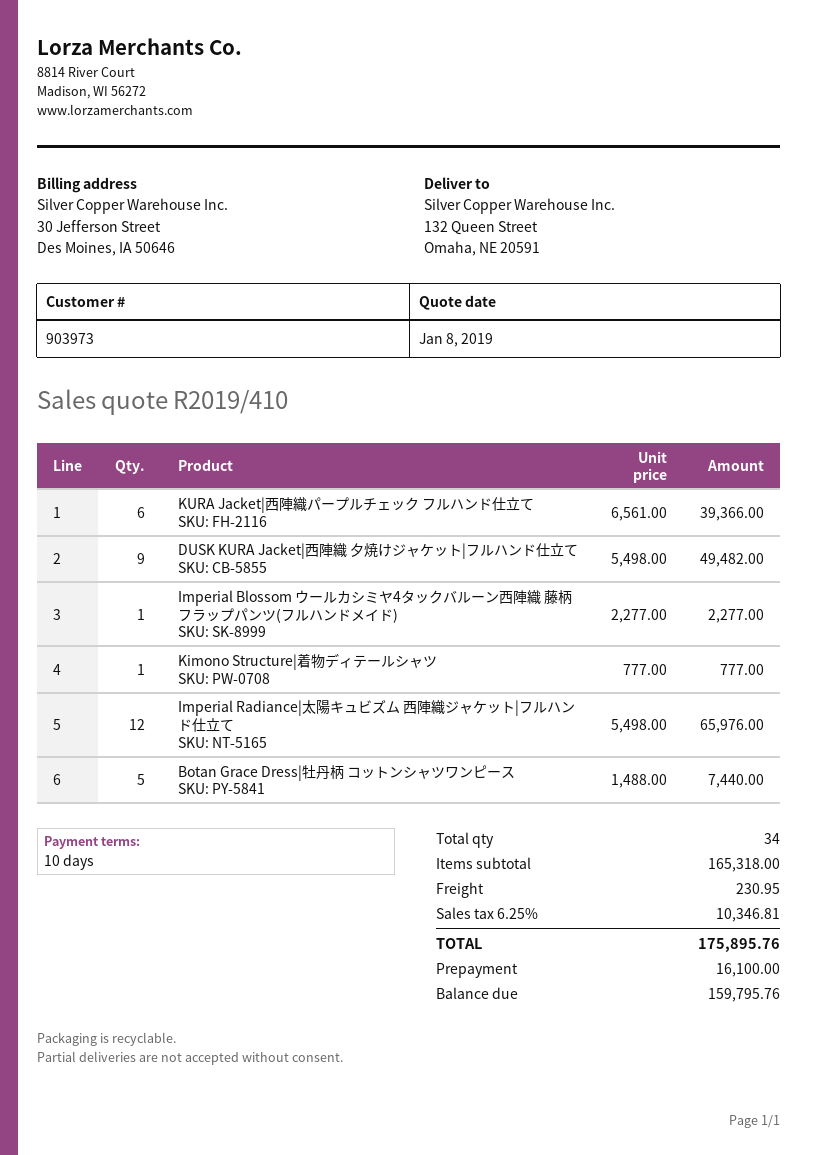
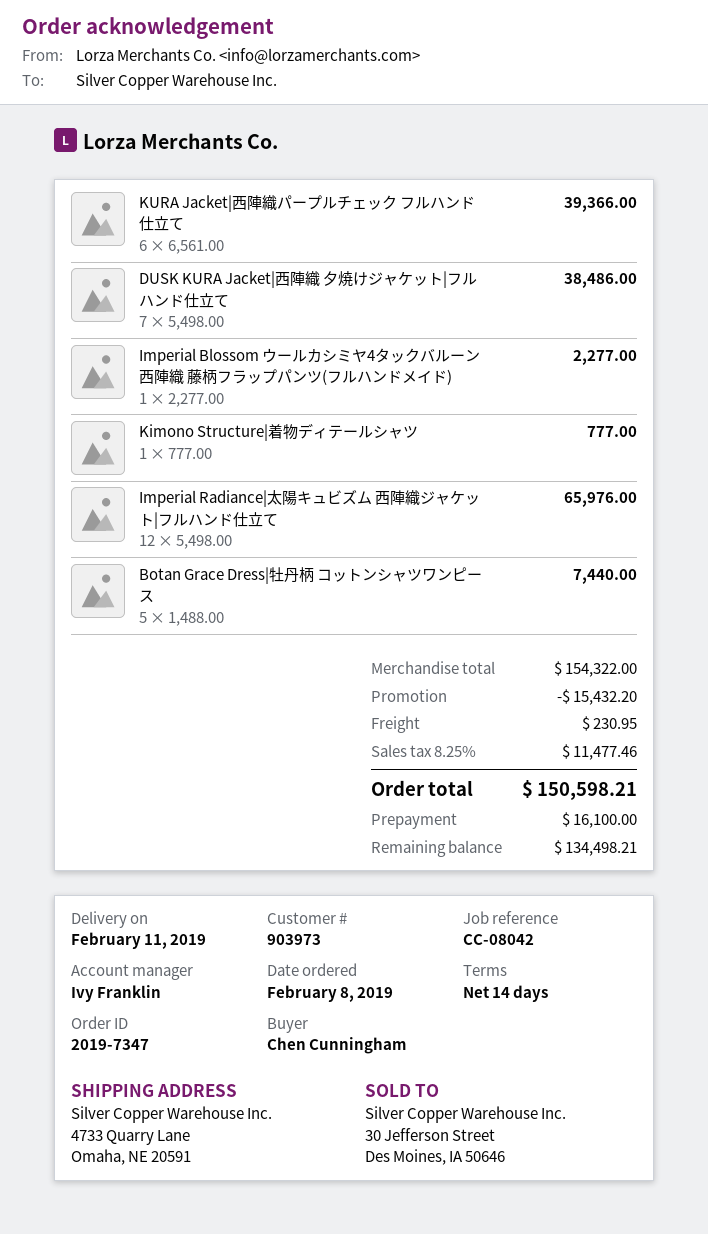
payment terms: 10 days -> 14 days
ship to: 132 Queen Street, Omaha, NE 20591 -> 4733 Quarry Lane, Omaha, NE 20591
DUSK KURA Jacket|西陣織 夕焼けジャケット|フルハンド仕立て: 9 x 5498.00 = 49482.00 -> 7 x 5498.00 = 38486.00
subtotal: 165318.00 -> 154322.00
discount: none -> 15432.20
tax: 6.25% = 10346.81 -> 8.25% = 11477.46
total: 175895.76 -> 150598.21
balance: 159795.76 -> 134498.21

